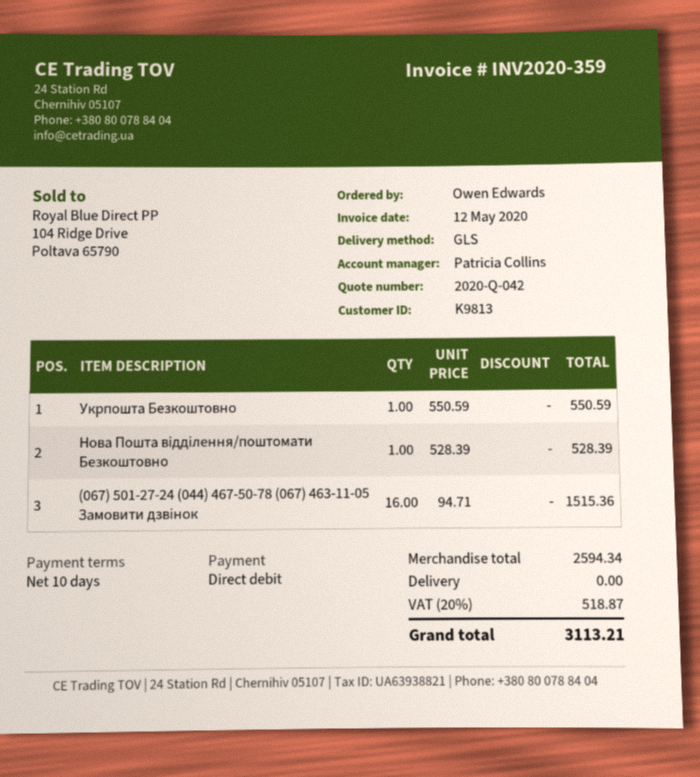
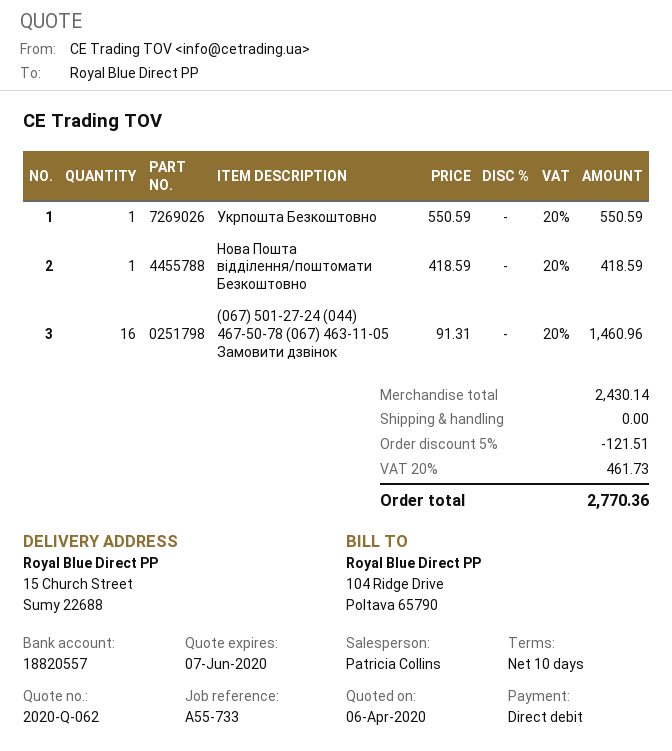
quote number: 2020-Q-042 -> 2020-Q-062
Нова Пошта відділення/поштомати Безкоштовно: 1 x 528.39 = 528.39 -> 1 x 418.59 = 418.59
(067) 501-27-24 (044) 467-50-78 (067) 463-11-05 Замовити дзвінок: 16 x 94.71 = 1515.36 -> 16 x 91.31 = 1460.96
subtotal: 2594.34 -> 2430.14
discount: none -> 5% = 121.51
tax: 20% = 518.87 -> 20% = 461.73
total: 3113.21 -> 2770.36

